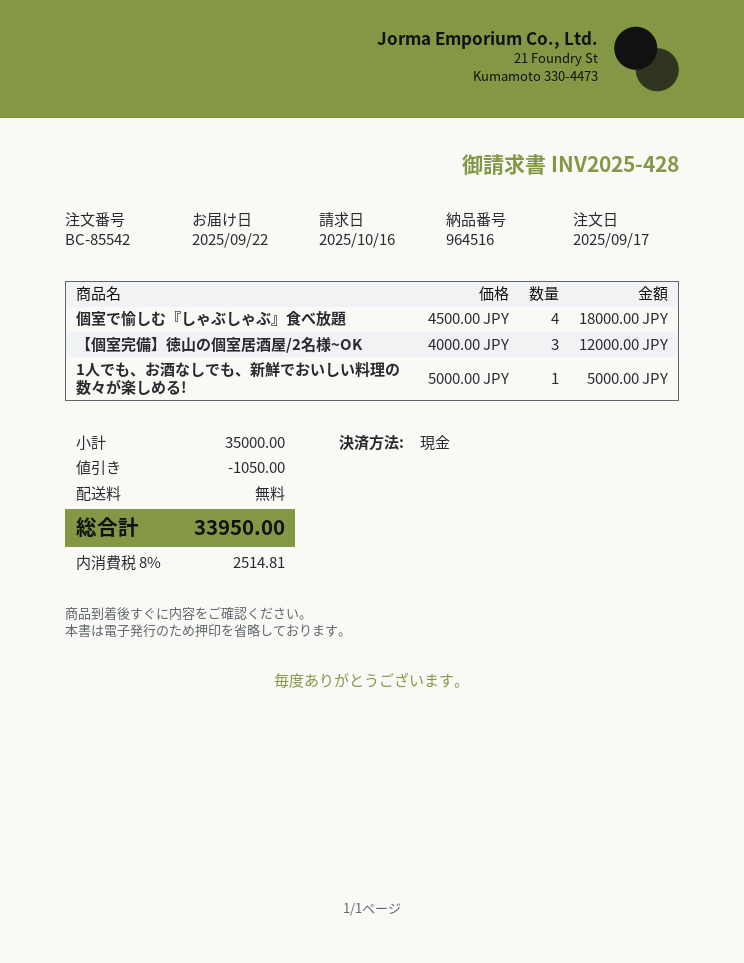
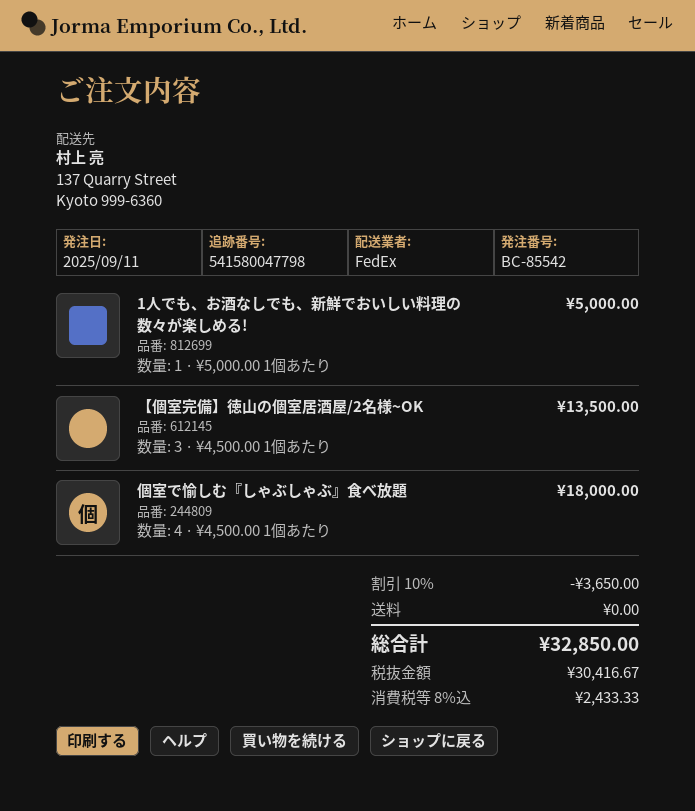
order date: 2025-09-17 -> 2025-09-11
【個室完備】徳山の個室居酒屋/2名様~OK: 3 x 4000.00 = 12000.00 -> 3 x 4500.00 = 13500.00
discount: 1050.00 -> 3650.00
tax: 8% = 2514.81 -> 8% = 2433.33
total: 33950.00 -> 32850.00

